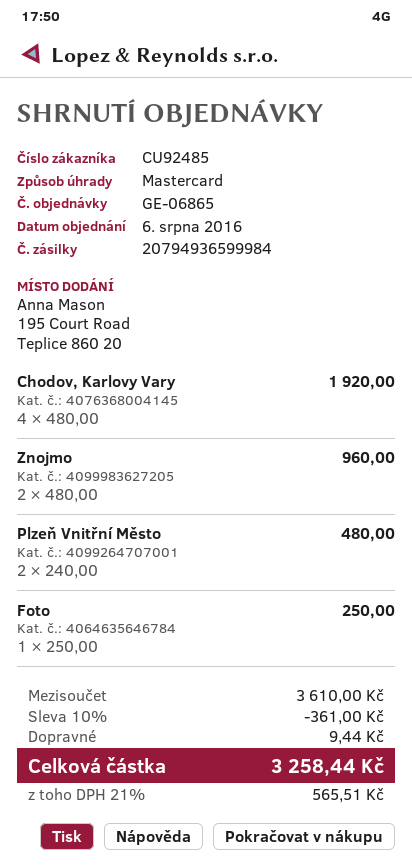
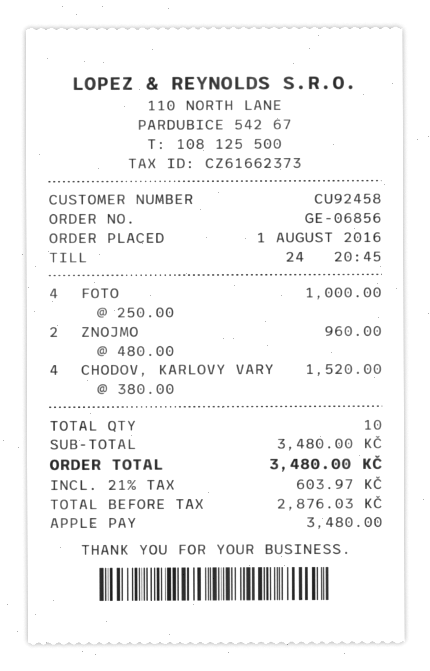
order number: GE-06865 -> GE-06856
order date: 2016-08-06 -> 2016-08-01
customer number: CU92485 -> CU92458
payment method: Mastercard -> Apple Pay
Chodov, Karlovy Vary: 4 x 480.00 = 1920.00 -> 4 x 380.00 = 1520.00
Plzeň Vnitřní Město: 2 x 240.00 = 480.00 -> none
Foto: 1 x 250.00 = 250.00 -> 4 x 250.00 = 1000.00
subtotal: 3610.00 -> 3480.00
discount: 10% = 361.00 -> none
shipping: 9.44 -> none
tax: 21% = 565.51 -> 21% = 603.97
total: 3258.44 -> 3480.00

